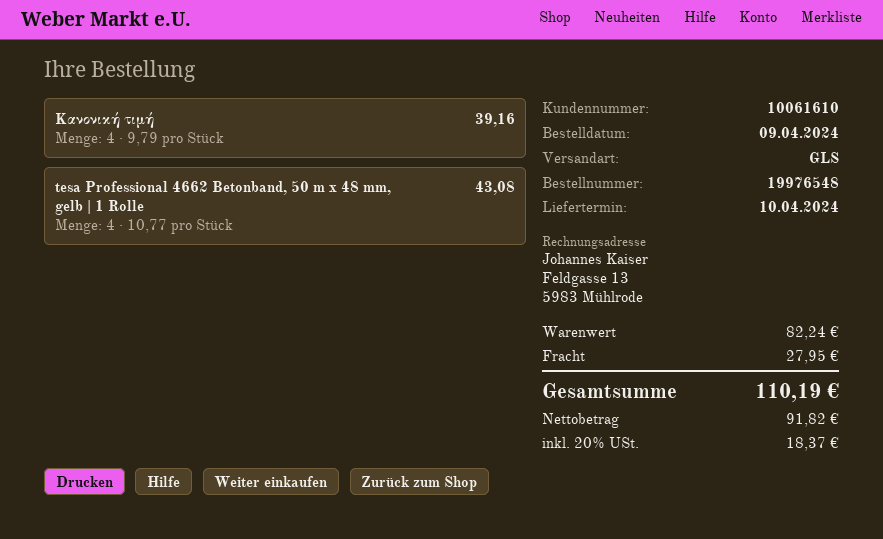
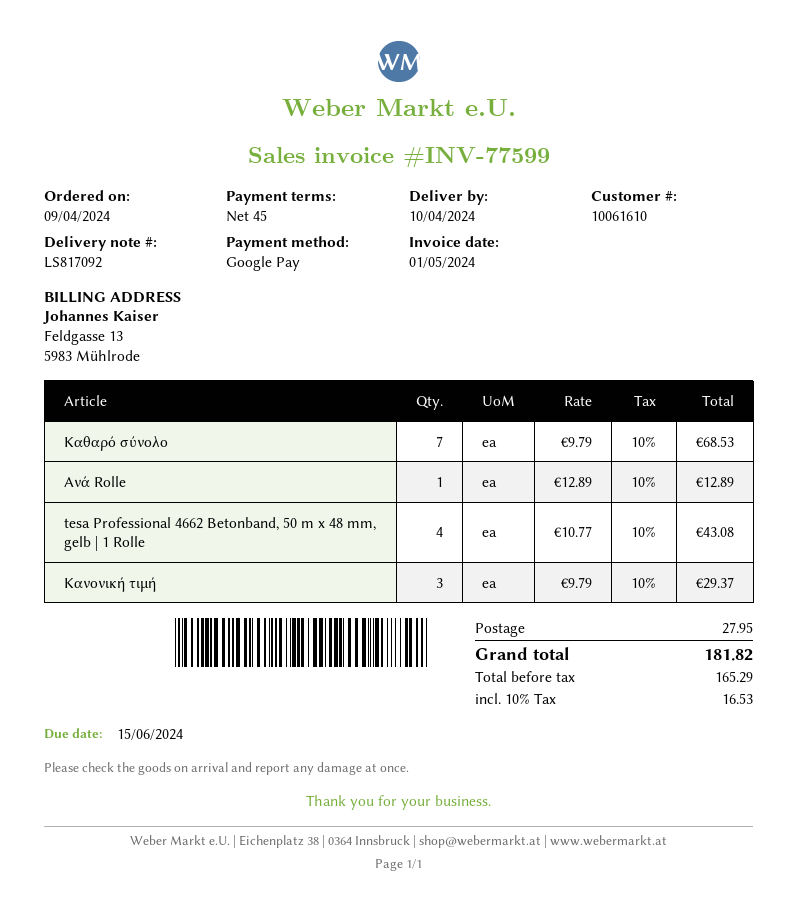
Κανονική τιμή: 4 x 9.79 = 39.16 -> 3 x 9.79 = 29.37
Καθαρό σύνολο: none -> 7 x 9.79 = 68.53
Ανά Rolle: none -> 1 x 12.89 = 12.89
net: 91.82 -> 165.29
tax: 20% = 18.37 -> 10% = 16.53
total: 110.19 -> 181.82

